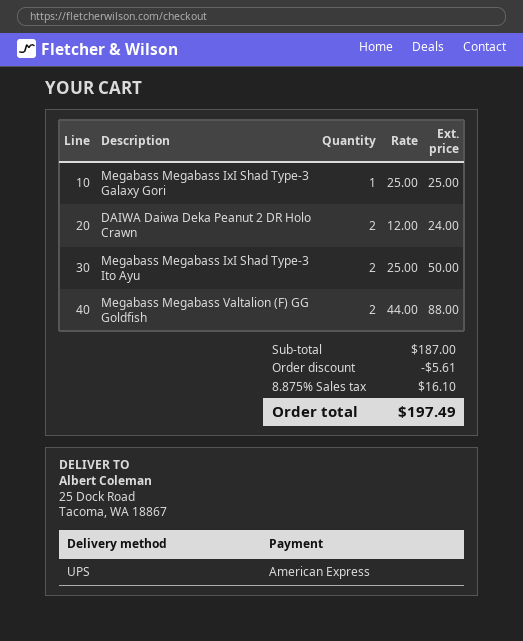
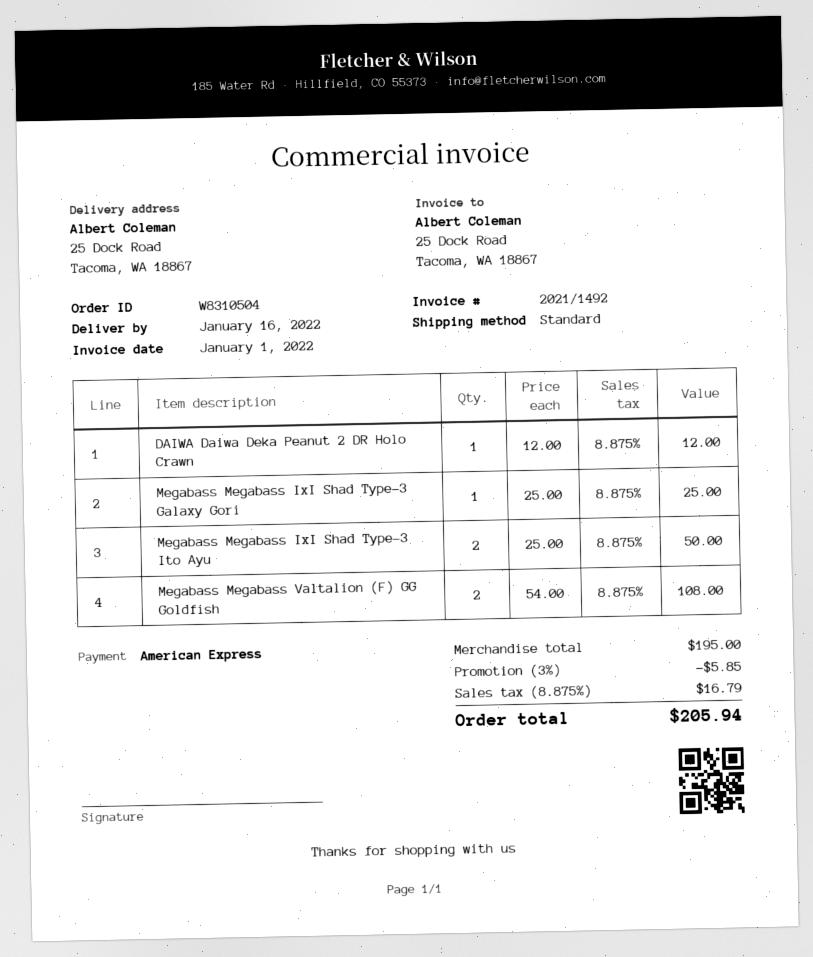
shipping method: UPS -> standard
DAIWA Daiwa Deka Peanut 2 DR Holo Crawn: 2 x 12.00 = 24.00 -> 1 x 12.00 = 12.00
Megabass Megabass Valtalion (F) GG Goldfish: 2 x 44.00 = 88.00 -> 2 x 54.00 = 108.00
subtotal: 187.00 -> 195.00
discount: 5.61 -> 5.85
tax: 8.875% = 16.10 -> 8.875% = 16.79
total: 197.49 -> 205.94

